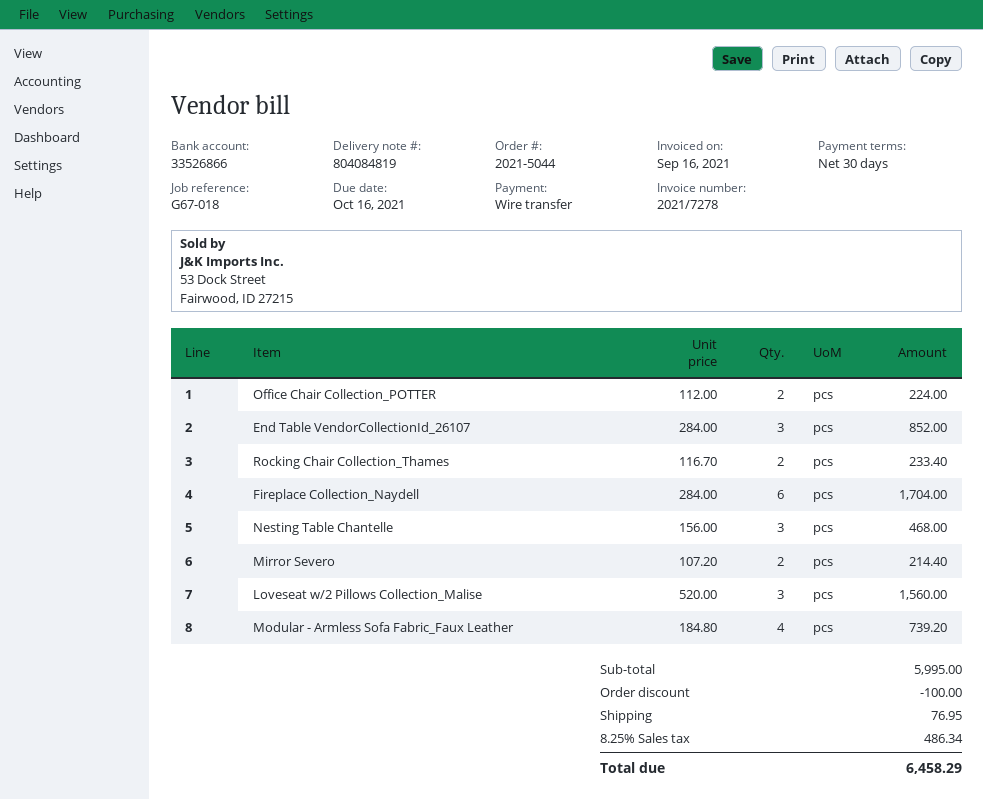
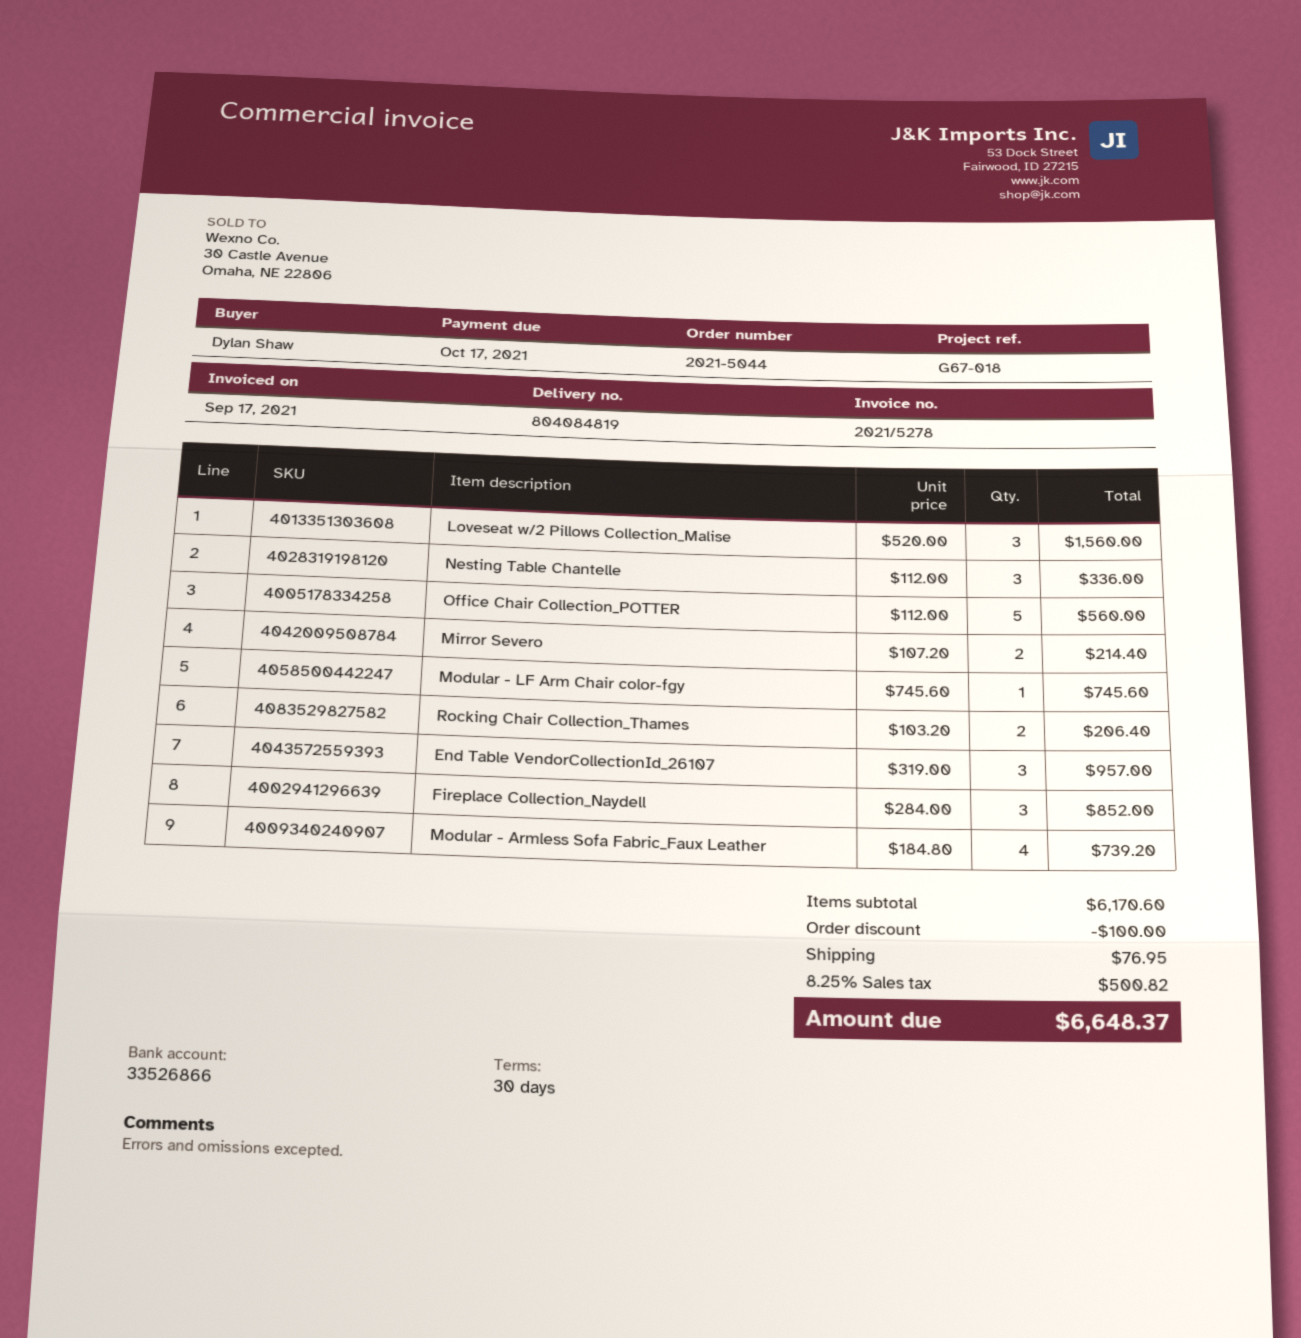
invoice number: 2021/7278 -> 2021/5278
invoice date: 2021-09-16 -> 2021-09-17
due date: 2021-10-16 -> 2021-10-17
Office Chair Collection_POTTER: 2 x 112.00 = 224.00 -> 5 x 112.00 = 560.00
End Table VendorCollectionId_26107: 3 x 284.00 = 852.00 -> 3 x 319.00 = 957.00
Rocking Chair Collection_Thames: 2 x 116.70 = 233.40 -> 2 x 103.20 = 206.40
Fireplace Collection_Naydell: 6 x 284.00 = 1704.00 -> 3 x 284.00 = 852.00
Nesting Table Chantelle: 3 x 156.00 = 468.00 -> 3 x 112.00 = 336.00
Modular - LF Arm Chair color-fgy: none -> 1 x 745.60 = 745.60
subtotal: 5995.00 -> 6170.60
tax: 8.25% = 486.34 -> 8.25% = 500.82
total: 6458.29 -> 6648.37

